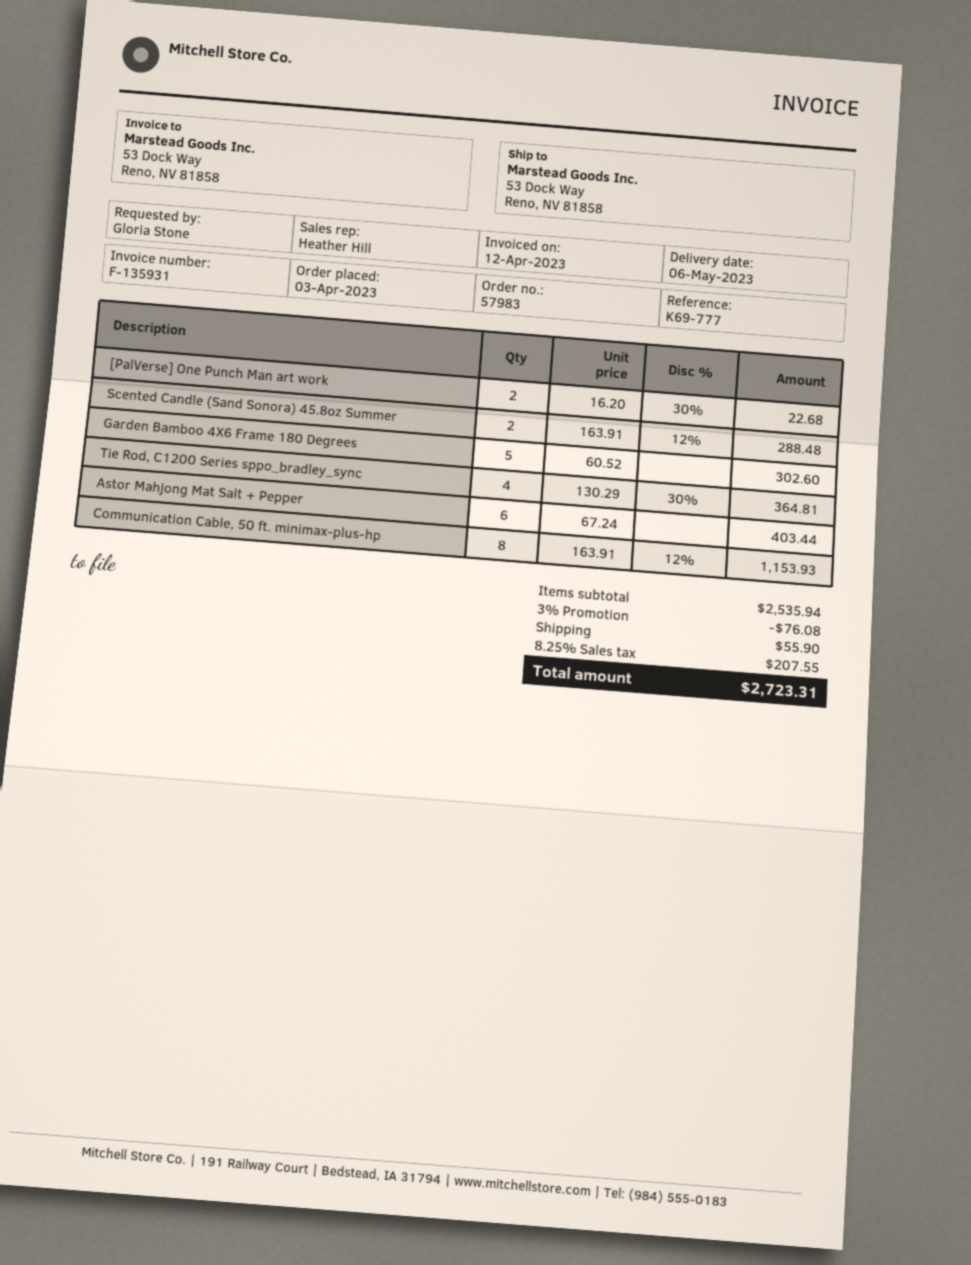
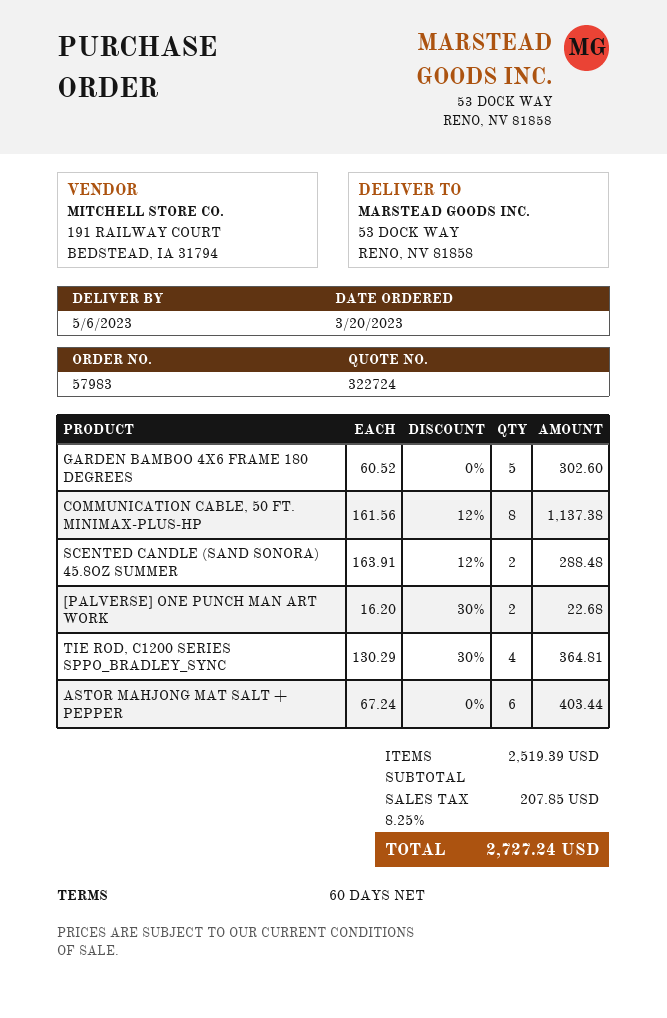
order date: 2023-04-03 -> 2023-03-20
Communication Cable, 50 ft. minimax-plus-hp: 8 x 163.91 - 12% = 1153.93 -> 8 x 161.56 - 12% = 1137.38
subtotal: 2535.94 -> 2519.39
discount: 3% = 76.08 -> none
shipping: 55.90 -> none
tax: 8.25% = 207.55 -> 8.25% = 207.85
total: 2723.31 -> 2727.24

